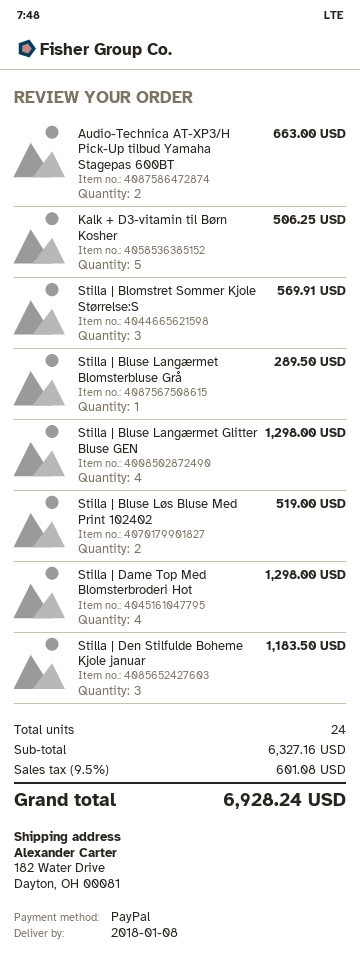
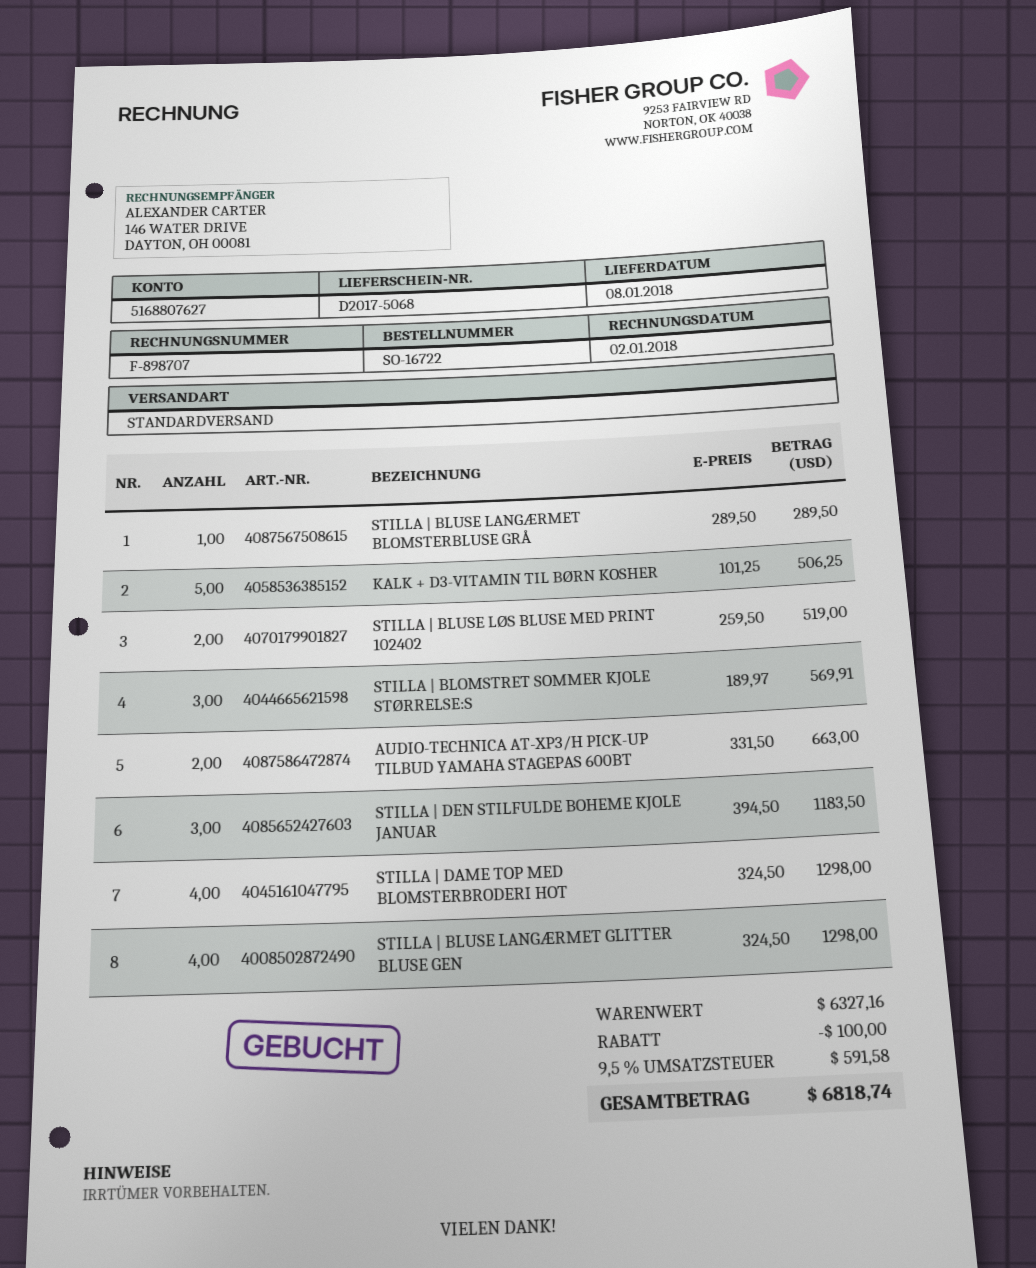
discount: none -> 100.00
tax: 9.5% = 601.08 -> 9.5% = 591.58
total: 6928.24 -> 6818.74

